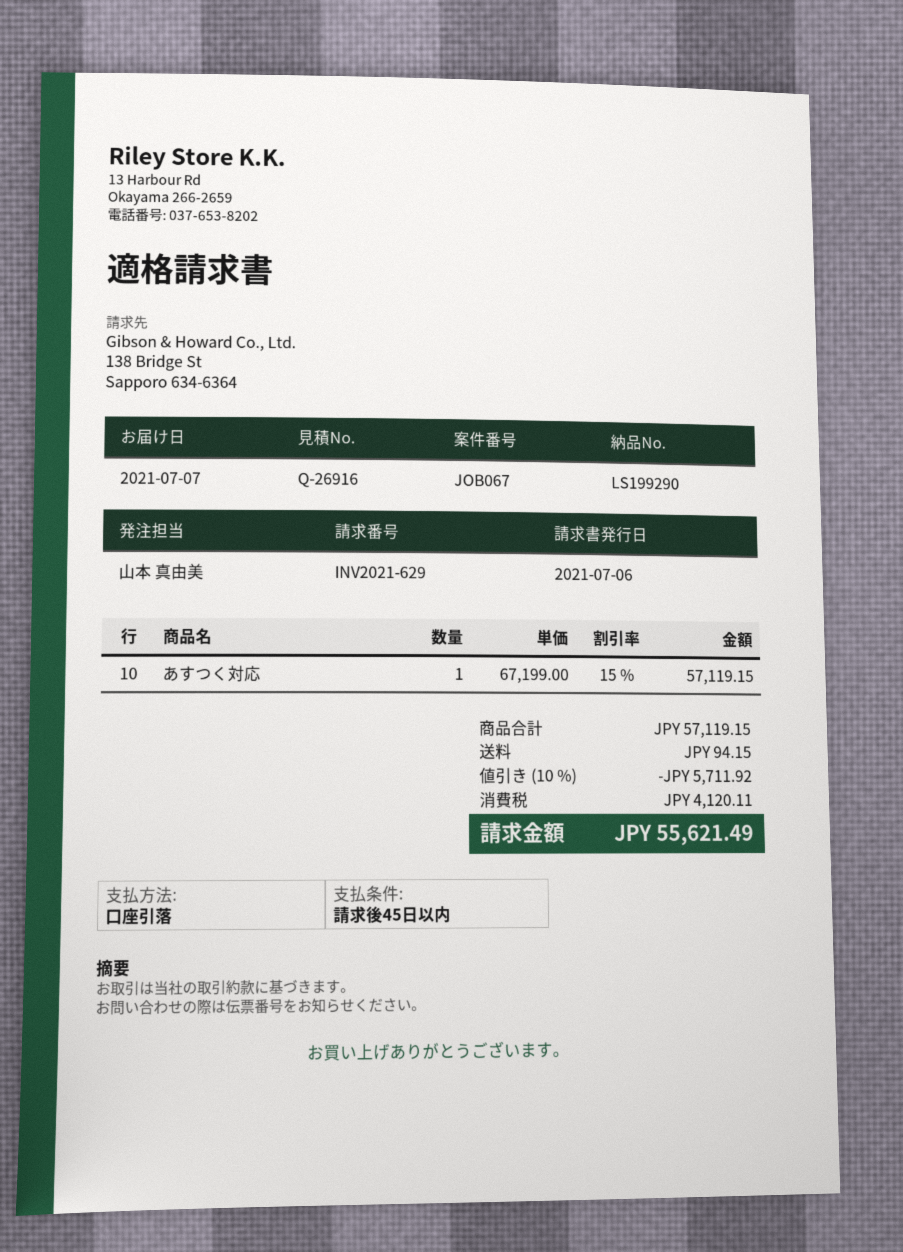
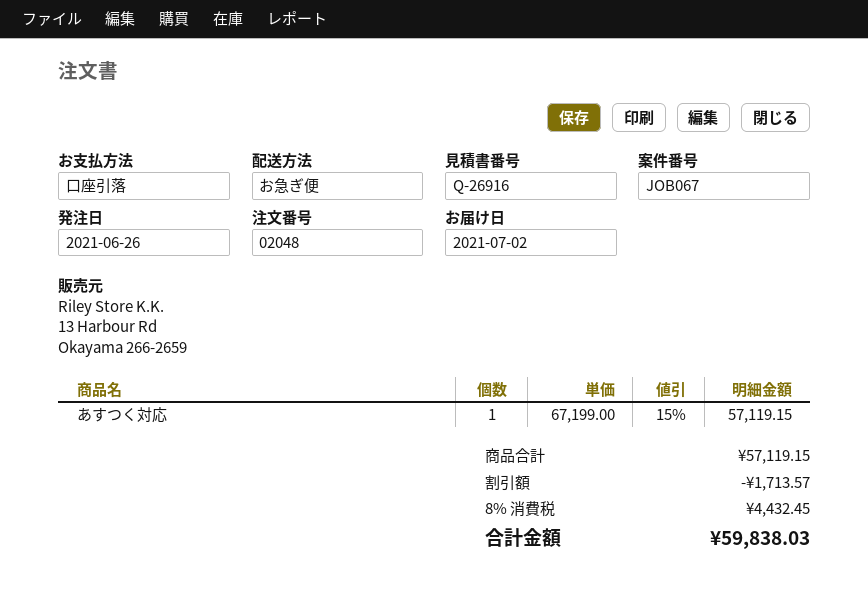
delivery date: 2021-07-07 -> 2021-07-02
discount: 5711.92 -> 1713.57
shipping: 94.15 -> none
tax: 4120.11 -> 4432.45
total: 55621.49 -> 59838.03

